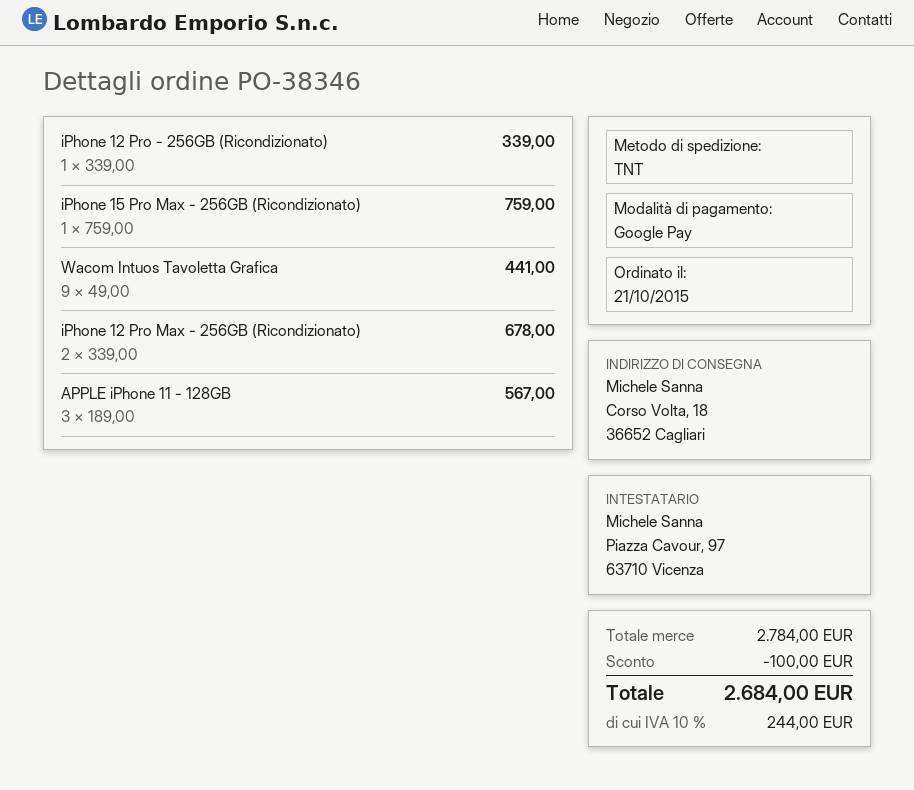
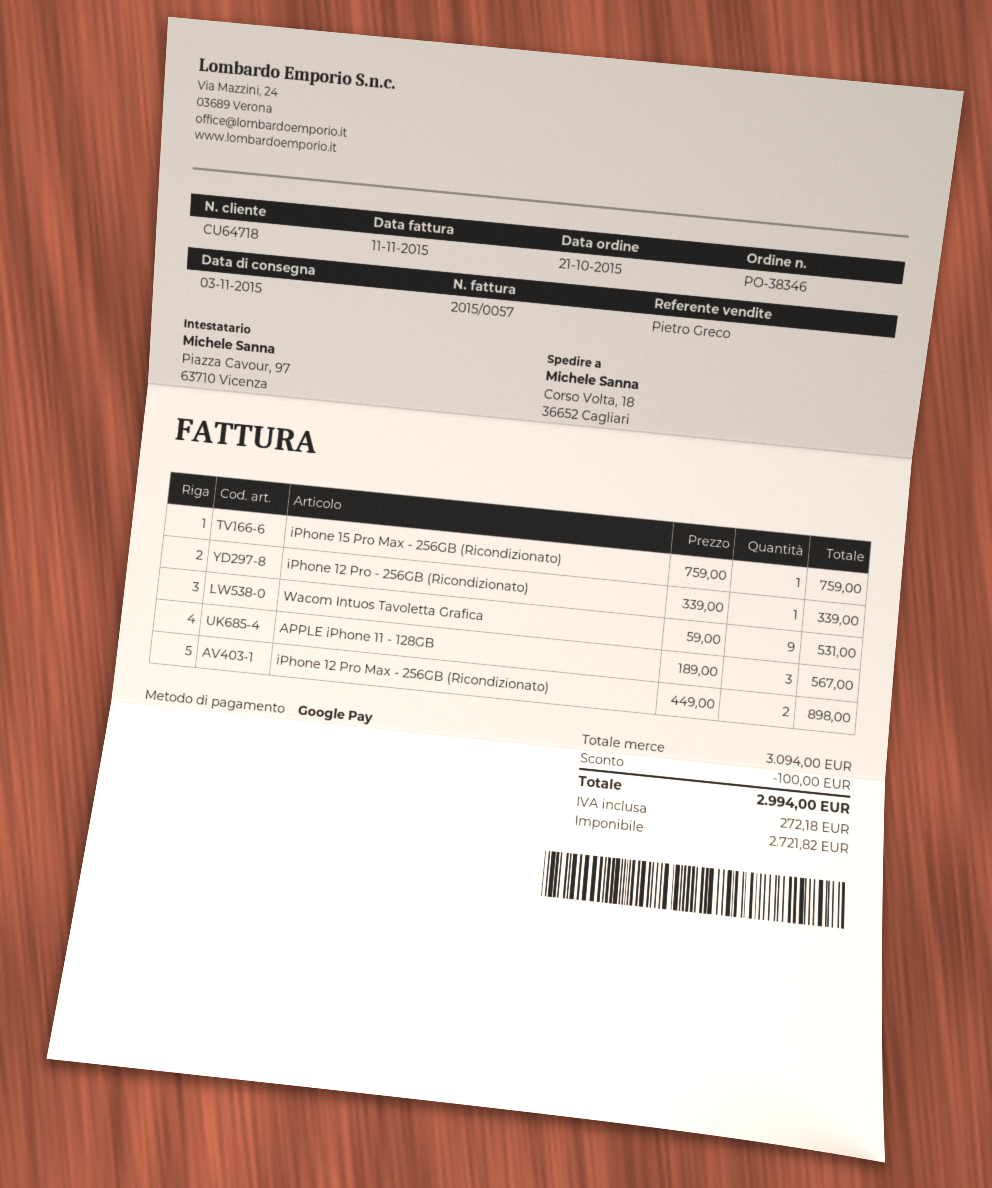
Wacom Intuos Tavoletta Grafica: 9 x 49.00 = 441.00 -> 9 x 59.00 = 531.00
iPhone 12 Pro Max - 256GB (Ricondizionato): 2 x 339.00 = 678.00 -> 2 x 449.00 = 898.00
subtotal: 2784.00 -> 3094.00
tax: 244.00 -> 272.18
total: 2684.00 -> 2994.00

